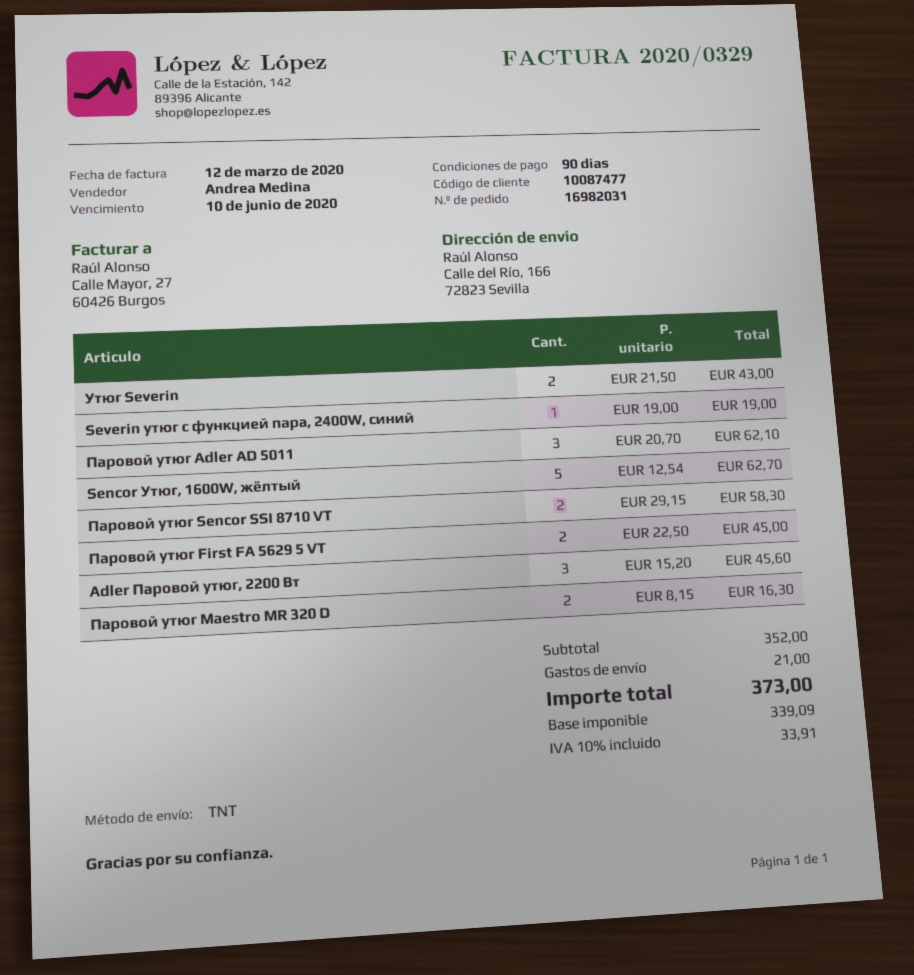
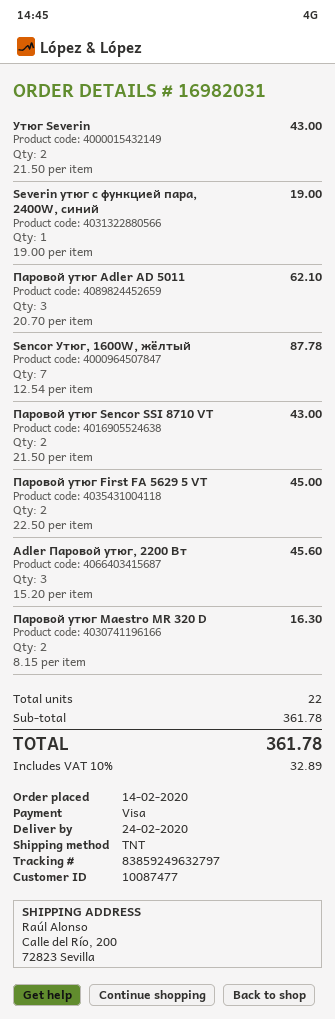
ship to: Calle del Río, 166, 72823 Sevilla -> Calle del Río, 200, 72823 Sevilla
Sencor Утюг, 1600W, жёлтый: 5 x 12.54 = 62.70 -> 7 x 12.54 = 87.78
Паровой утюг Sencor SSI 8710 VT: 2 x 29.15 = 58.30 -> 2 x 21.50 = 43.00
subtotal: 352.00 -> 361.78
shipping: 21.00 -> none
tax: 10% = 33.91 -> 10% = 32.89
total: 373.00 -> 361.78

